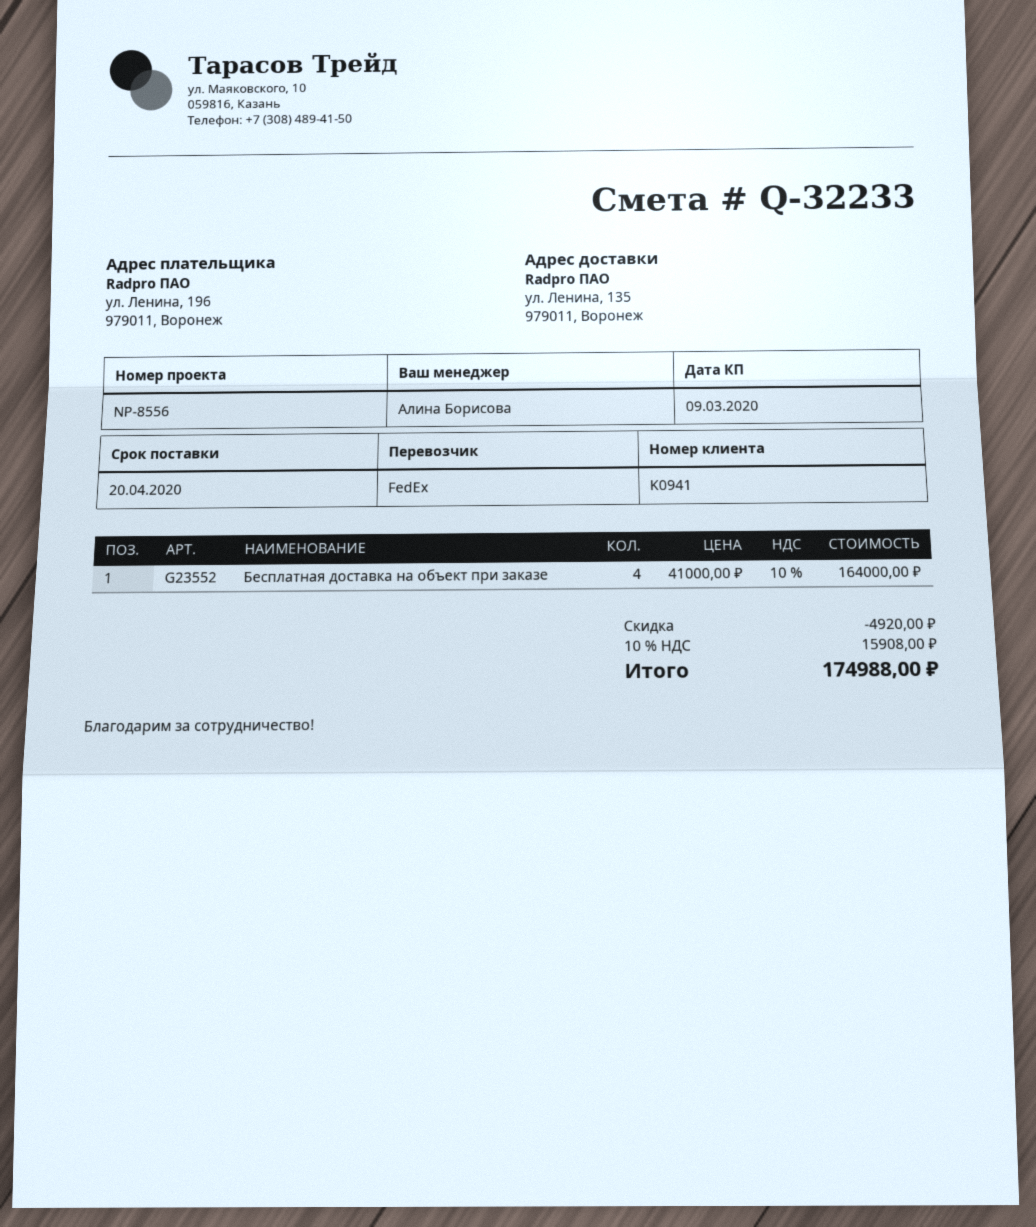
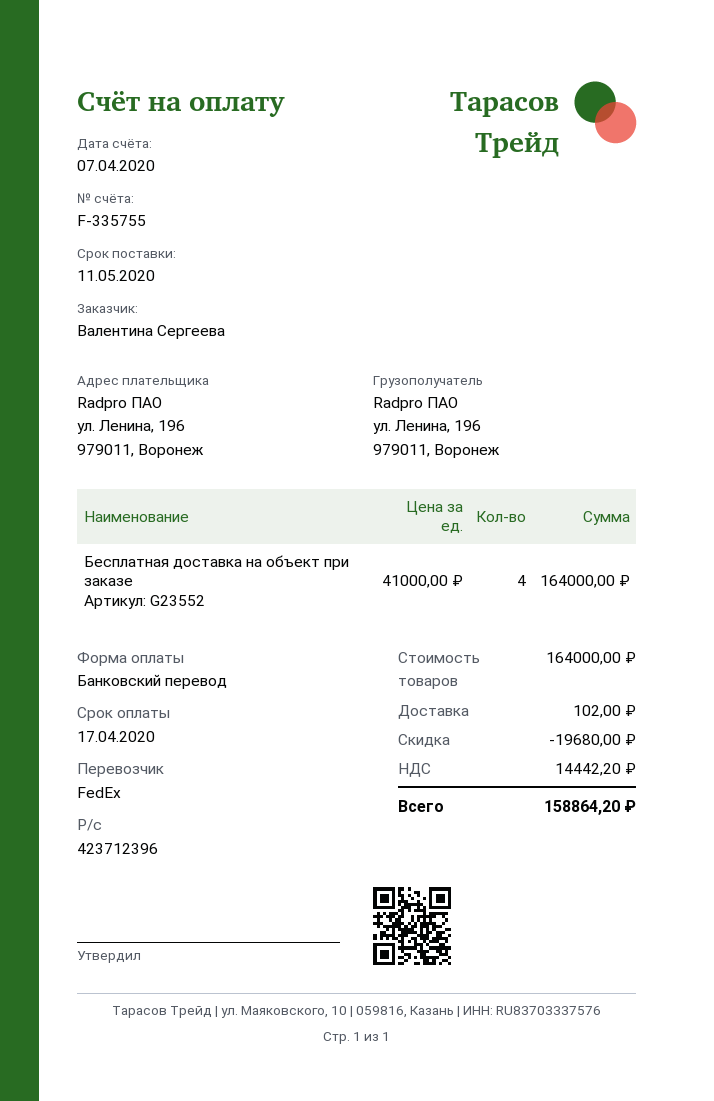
delivery date: 2020-04-20 -> 2020-05-11
ship to: ул. Ленина, 135, 979011, Воронеж -> ул. Ленина, 196, 979011, Воронеж
discount: 4920.00 -> 19680.00
shipping: none -> 102.00
tax: 15908.00 -> 14442.20
total: 174988.00 -> 158864.20

